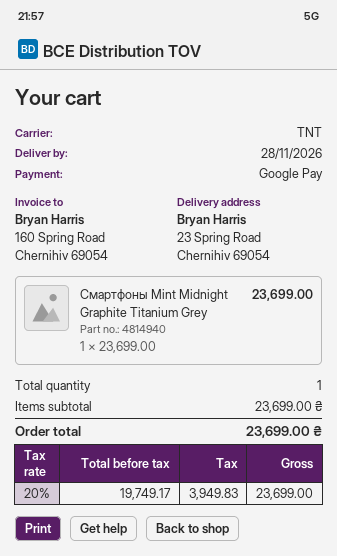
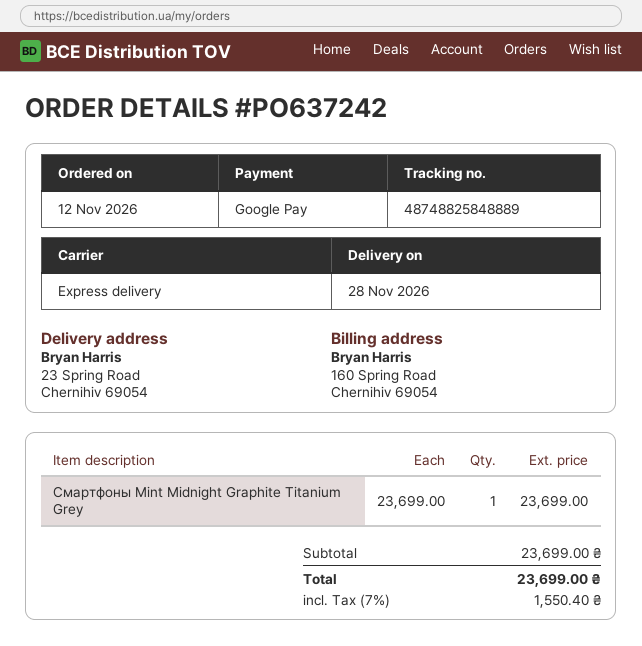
shipping method: TNT -> express
tax: 20% = 3949.83 -> 7% = 1550.40

